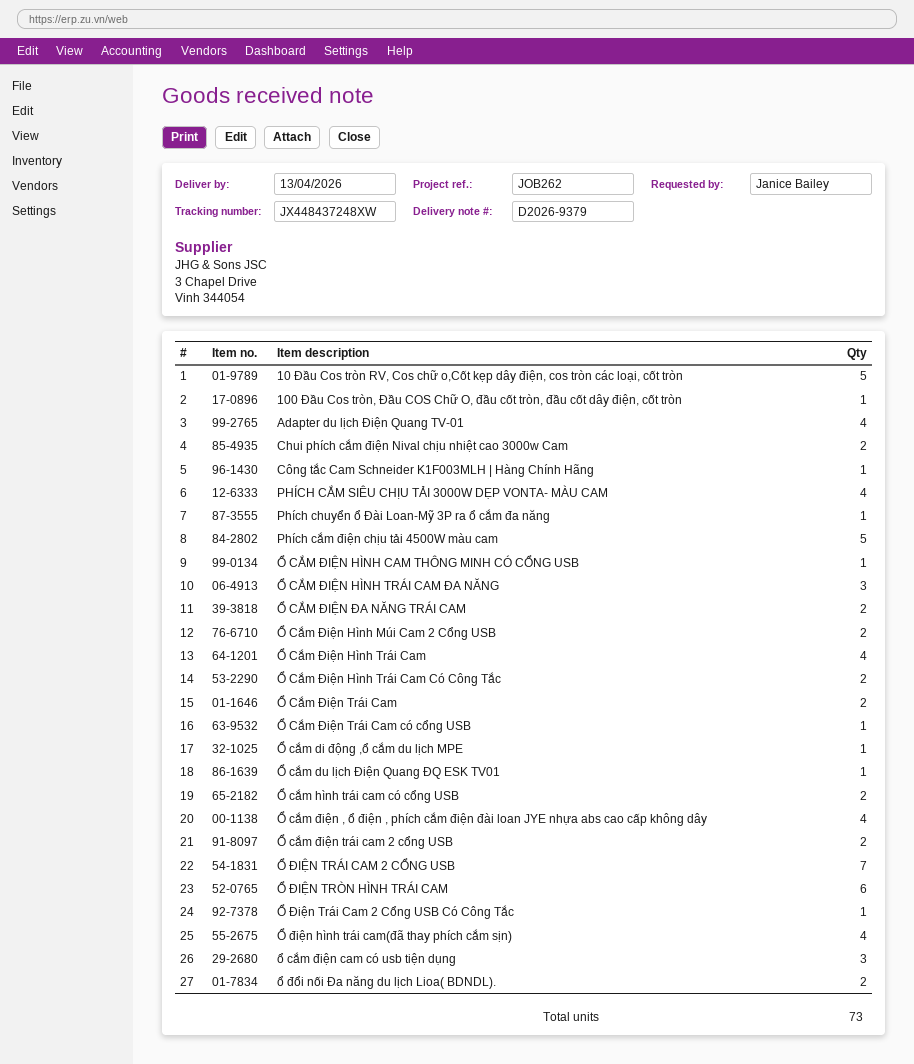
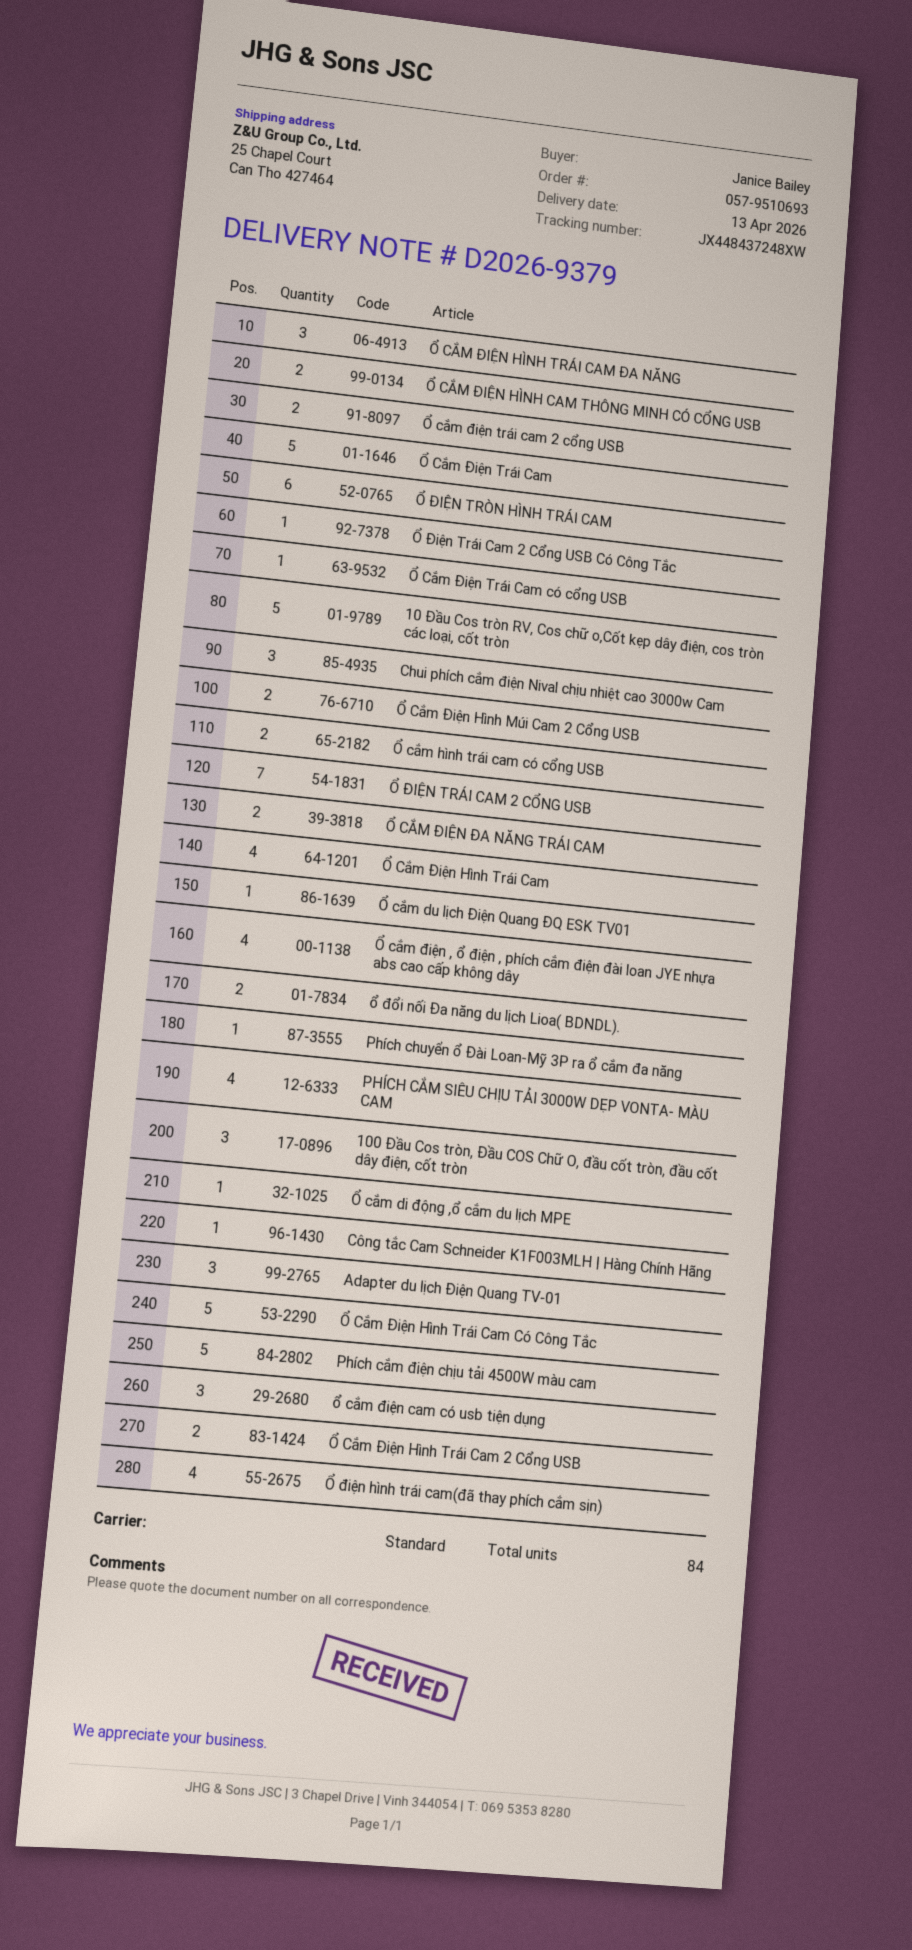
100 Đầu Cos tròn, Đầu COS Chữ O, đầu cốt tròn, đầu cốt dây điện, cốt tròn: 1 -> 3
Adapter du lịch Điện Quang TV-01: 4 -> 3
Chui phích cắm điện Nival chịu nhiệt cao 3000w Cam: 2 -> 3
Ổ CẮM ĐIỆN HÌNH CAM THÔNG MINH CÓ CỔNG USB: 1 -> 2
Ổ Cắm Điện Hình Trái Cam Có Công Tắc: 2 -> 5
Ổ Cắm Điện Trái Cam: 2 -> 5
Ổ Cắm Điện Hình Trái Cam 2 Cổng USB: none -> 2
total quantity: 73 -> 84

